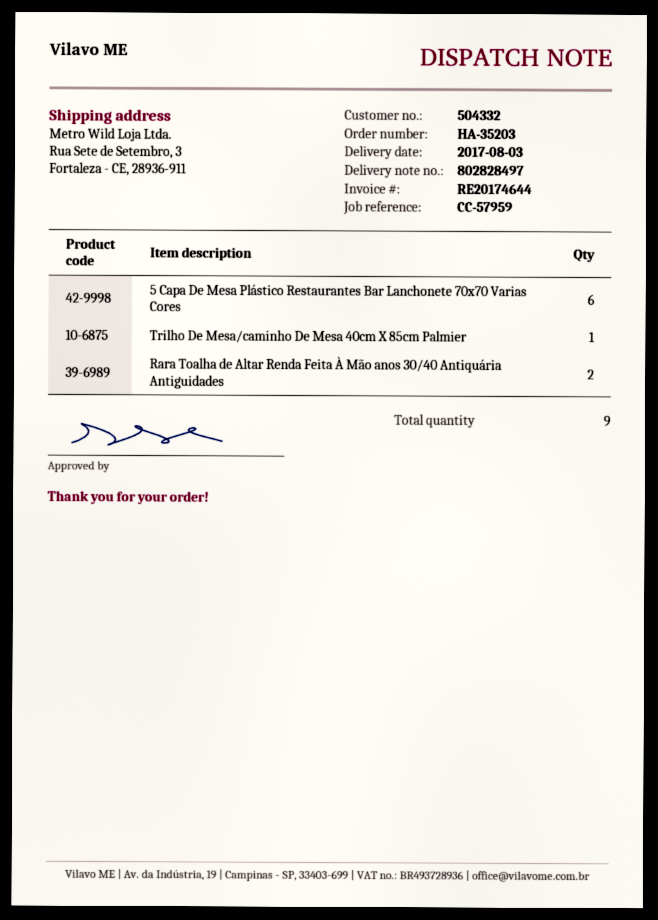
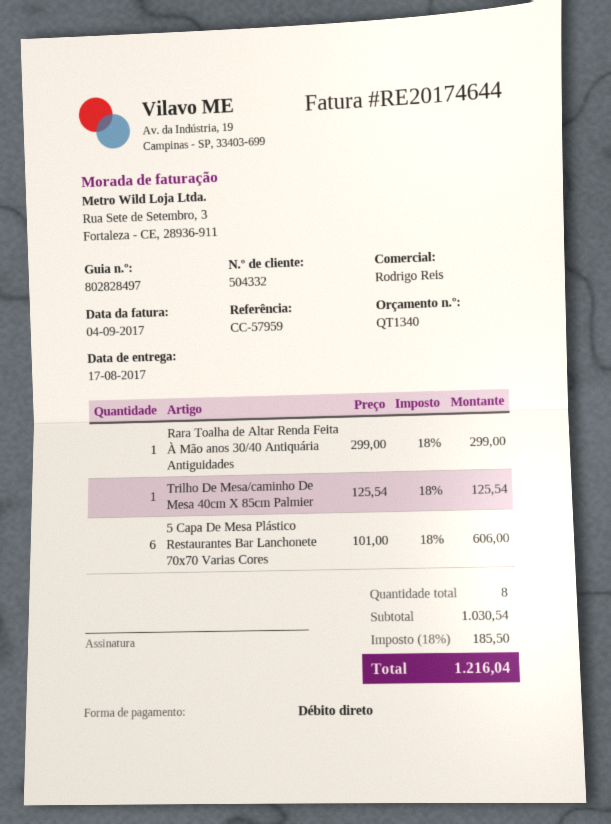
delivery date: 2017-08-03 -> 2017-08-17
Rara Toalha de Altar Renda Feita À Mão anos 30/40 Antiquária Antiguidades: 2 -> 1
total quantity: 9 -> 8

